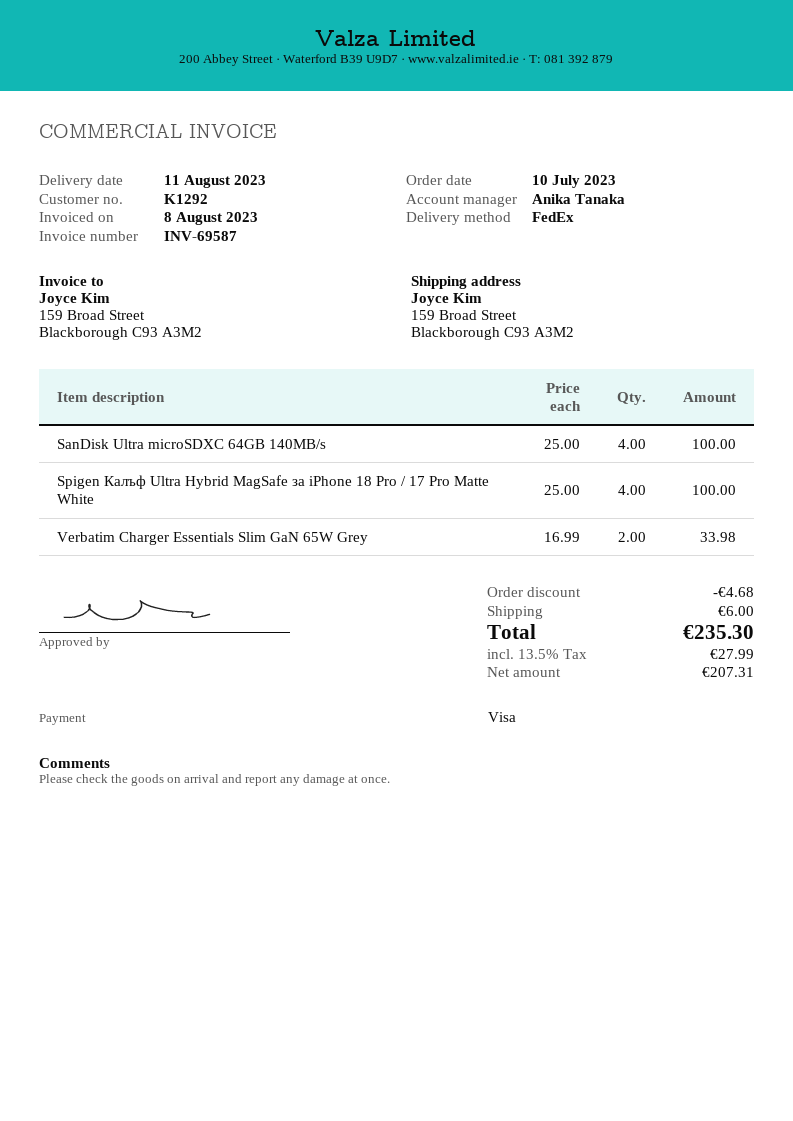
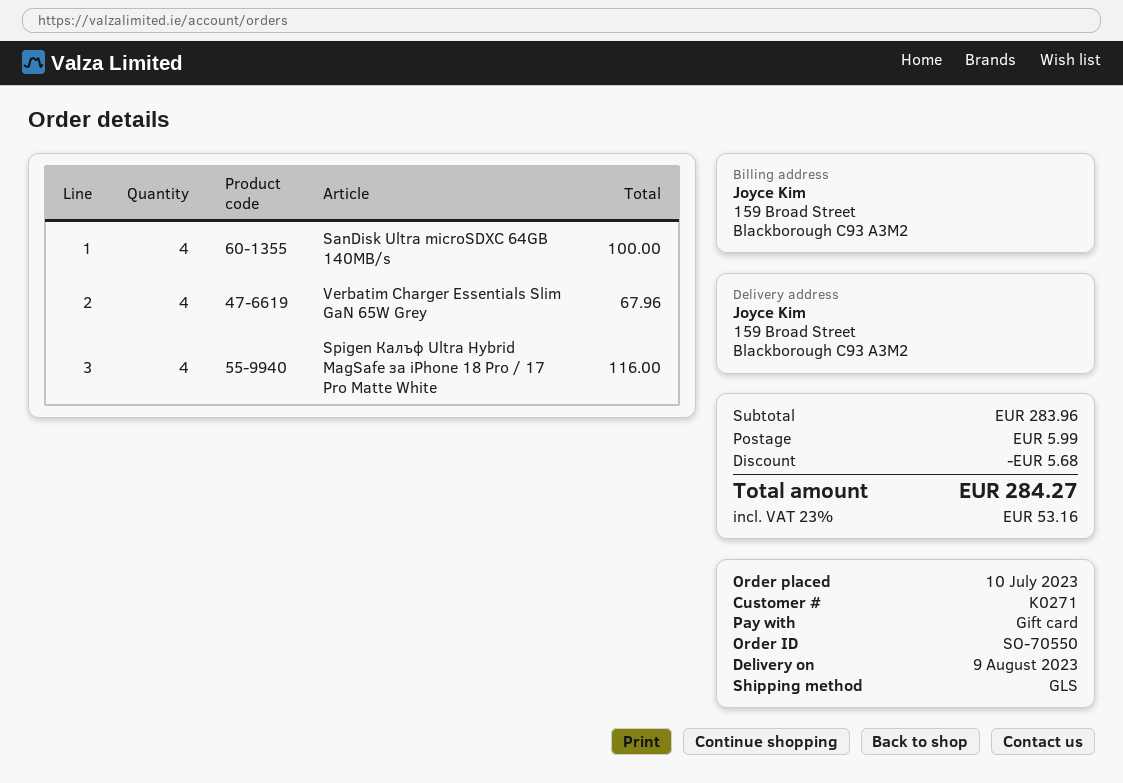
delivery date: 2023-08-11 -> 2023-08-09
customer number: K1292 -> K0271
payment method: Visa -> gift card
shipping method: FedEx -> GLS
Spigen Калъф Ultra Hybrid MagSafe за iPhone 18 Pro / 17 Pro Matte White: 4 for 100.00 -> 4 for 116.00
Verbatim Charger Essentials Slim GaN 65W Grey: 2 for 33.98 -> 4 for 67.96
discount: 4.68 -> 5.68
shipping: 6.00 -> 5.99
tax: 13.5% = 27.99 -> 23% = 53.16
total: 235.30 -> 284.27

